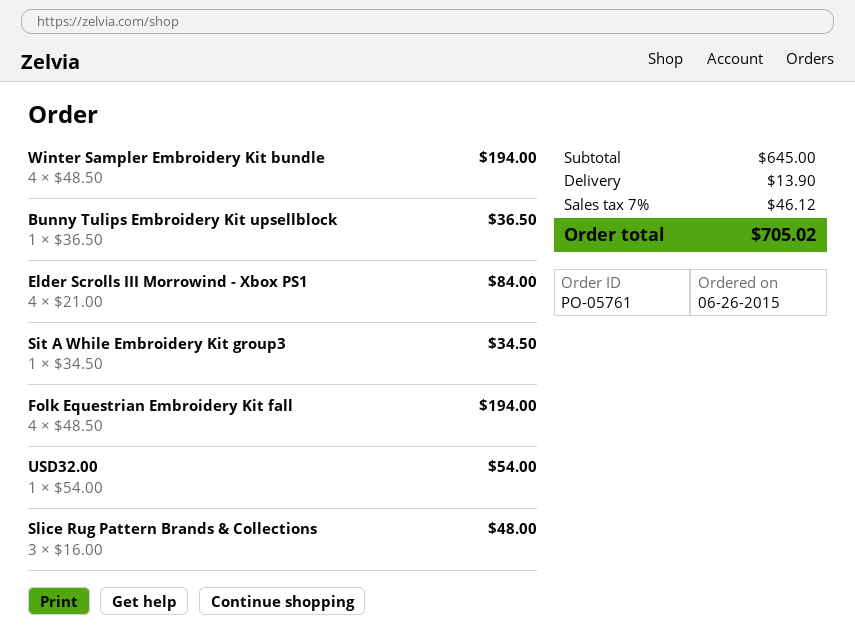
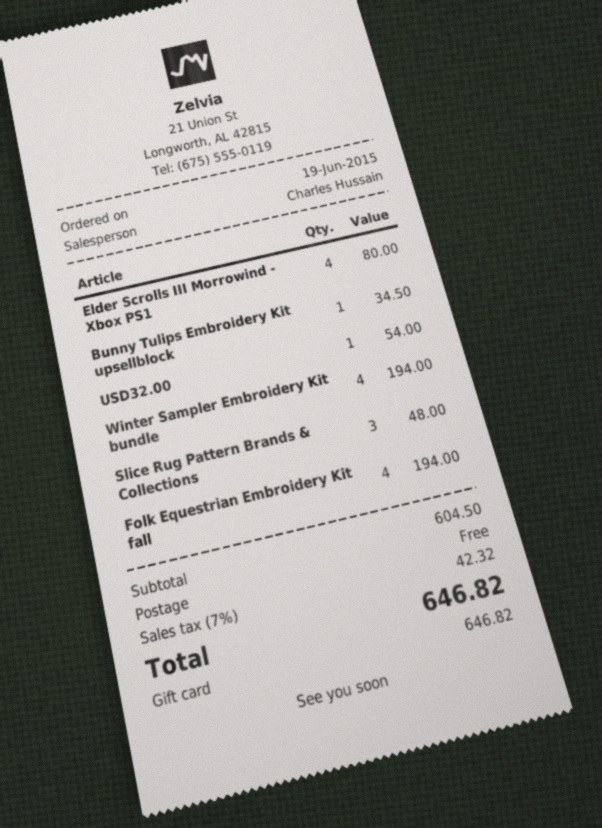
order date: 2015-06-26 -> 2015-06-19
Bunny Tulips Embroidery Kit upsellblock: 1 for 36.50 -> 1 for 34.50
Elder Scrolls III Morrowind - Xbox PS1: 4 for 84.00 -> 4 for 80.00
Sit A While Embroidery Kit group3: 1 for 34.50 -> none
subtotal: 645.00 -> 604.50
shipping: 13.90 -> 0.00
tax: 7% = 46.12 -> 7% = 42.32
total: 705.02 -> 646.82

